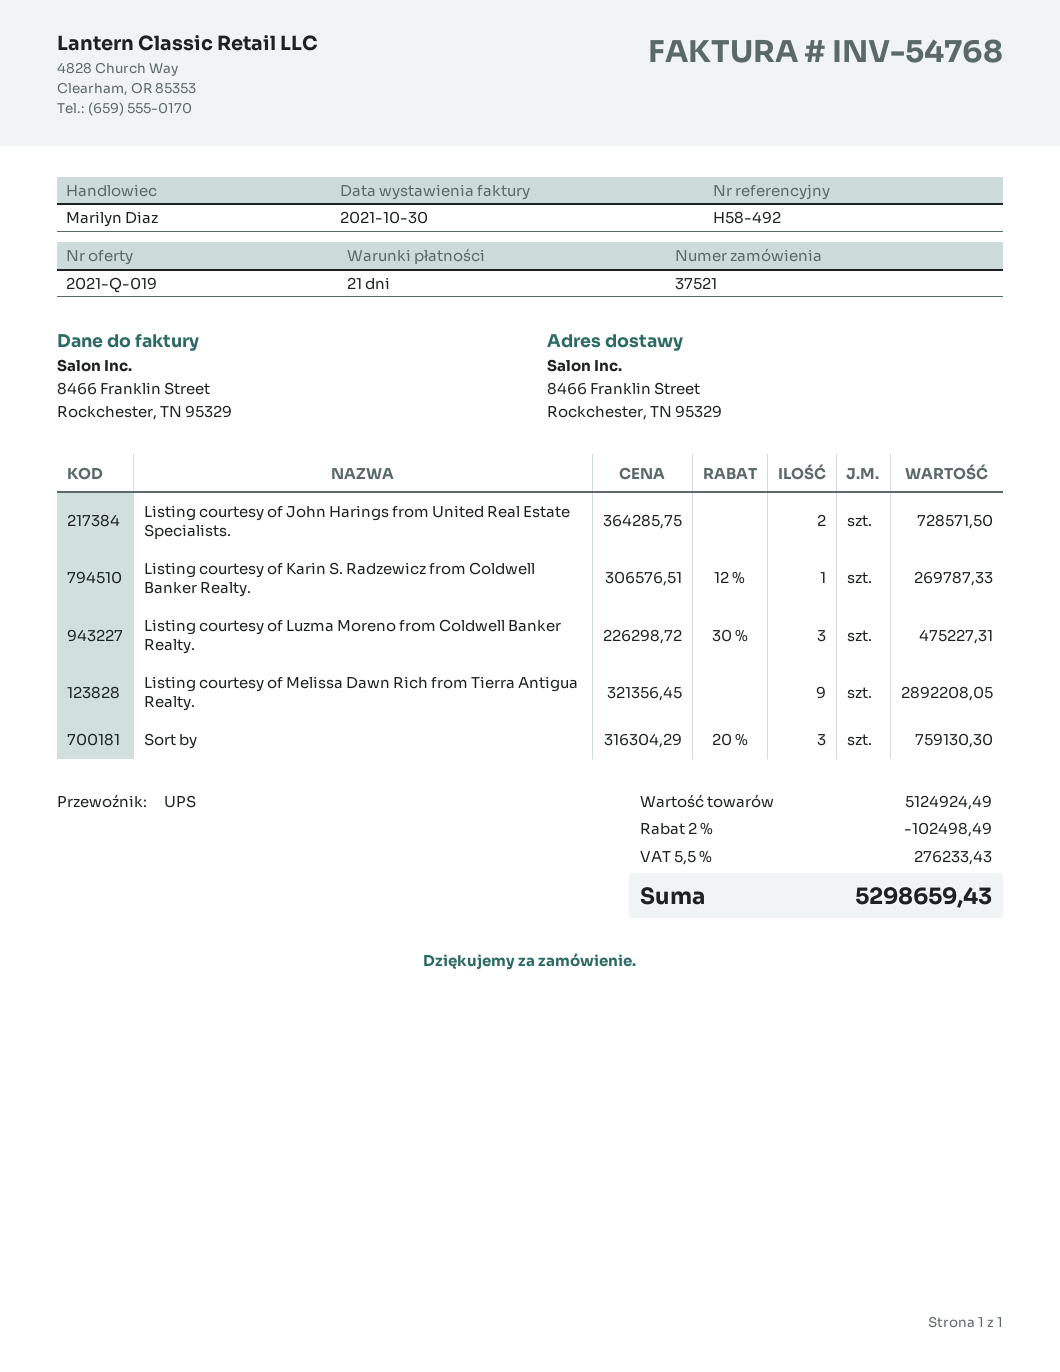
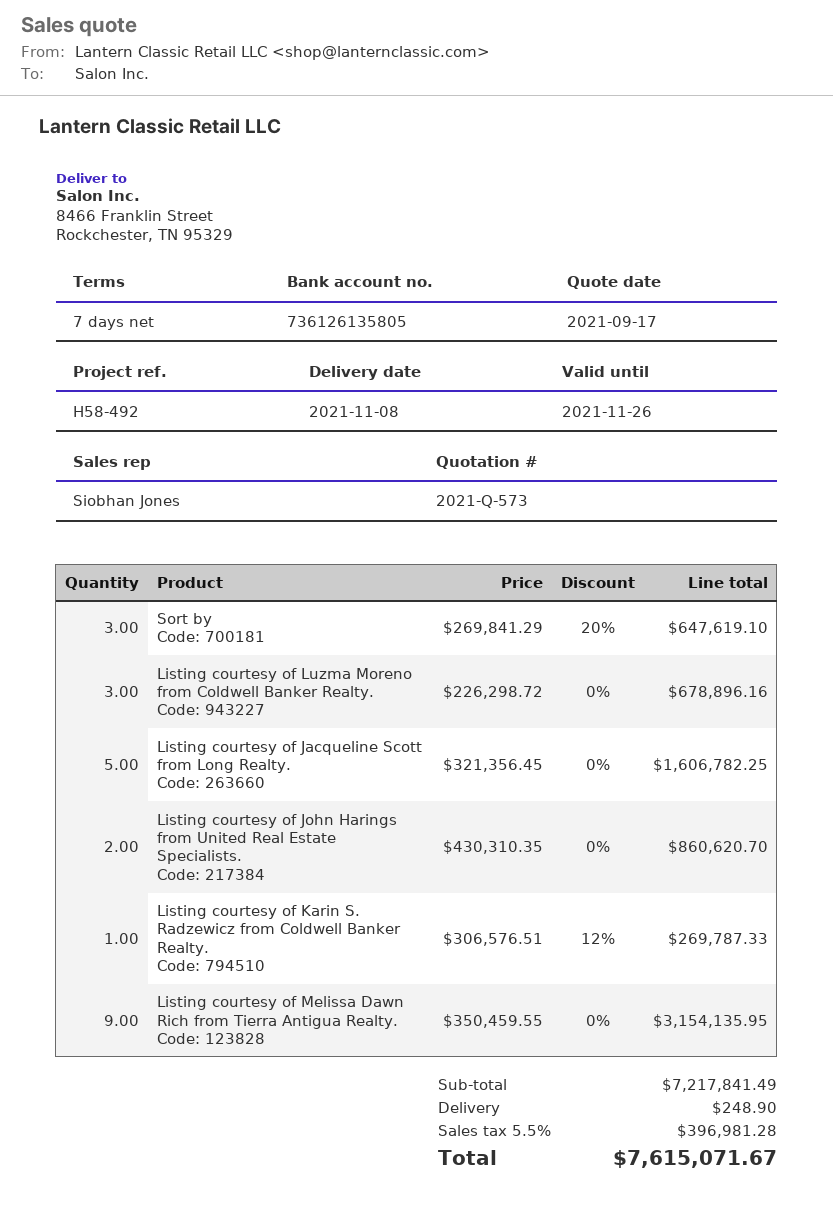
quote number: 2021-Q-019 -> 2021-Q-573
payment terms: 21 days -> 7 days
sales rep: Marilyn Diaz -> Siobhan Jones
Listing courtesy of John Harings from United Real Estate Specialists.: 2 x 364285.75 = 728571.50 -> 2 x 430310.35 = 860620.70
Listing courtesy of Luzma Moreno from Coldwell Banker Realty.: 3 x 226298.72 - 30% = 475227.31 -> 3 x 226298.72 = 678896.16
Listing courtesy of Melissa Dawn Rich from Tierra Antigua Realty.: 9 x 321356.45 = 2892208.05 -> 9 x 350459.55 = 3154135.95
Sort by: 3 x 316304.29 - 20% = 759130.30 -> 3 x 269841.29 - 20% = 647619.10
Listing courtesy of Jacqueline Scott from Long Realty.: none -> 5 x 321356.45 = 1606782.25
subtotal: 5124924.49 -> 7217841.49
discount: 2% = 102498.49 -> none
shipping: none -> 248.90
tax: 5.5% = 276233.43 -> 5.5% = 396981.28
total: 5298659.43 -> 7615071.67

